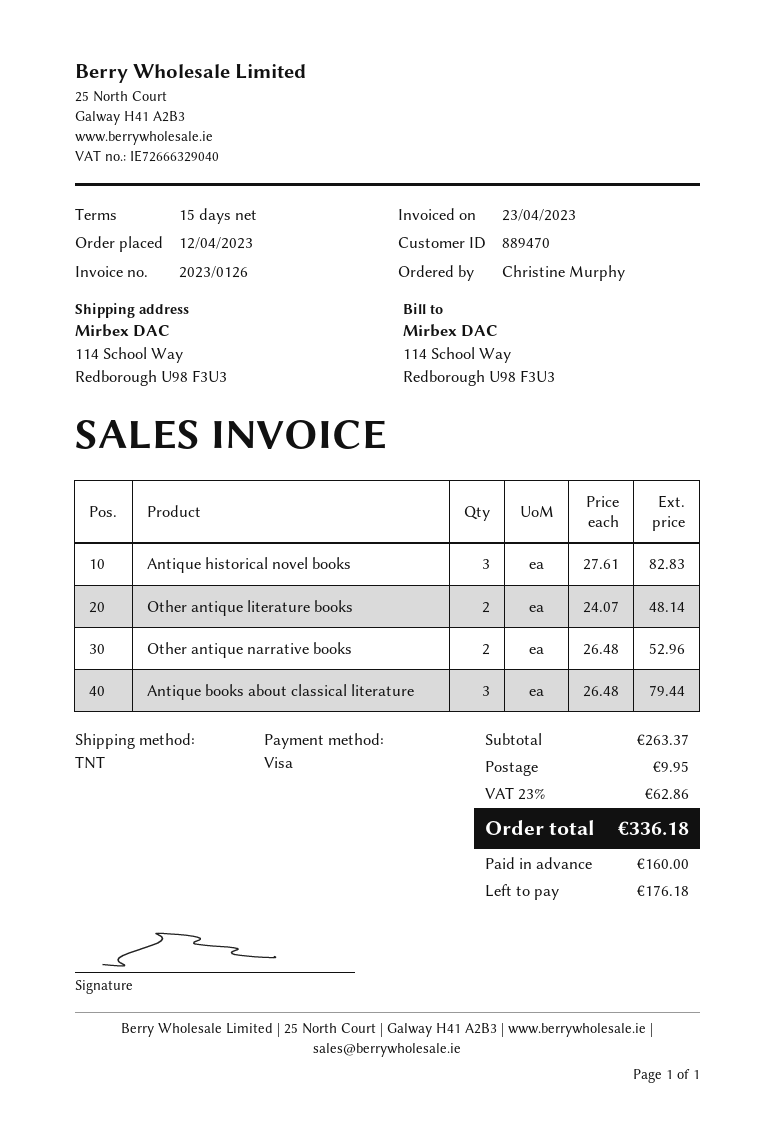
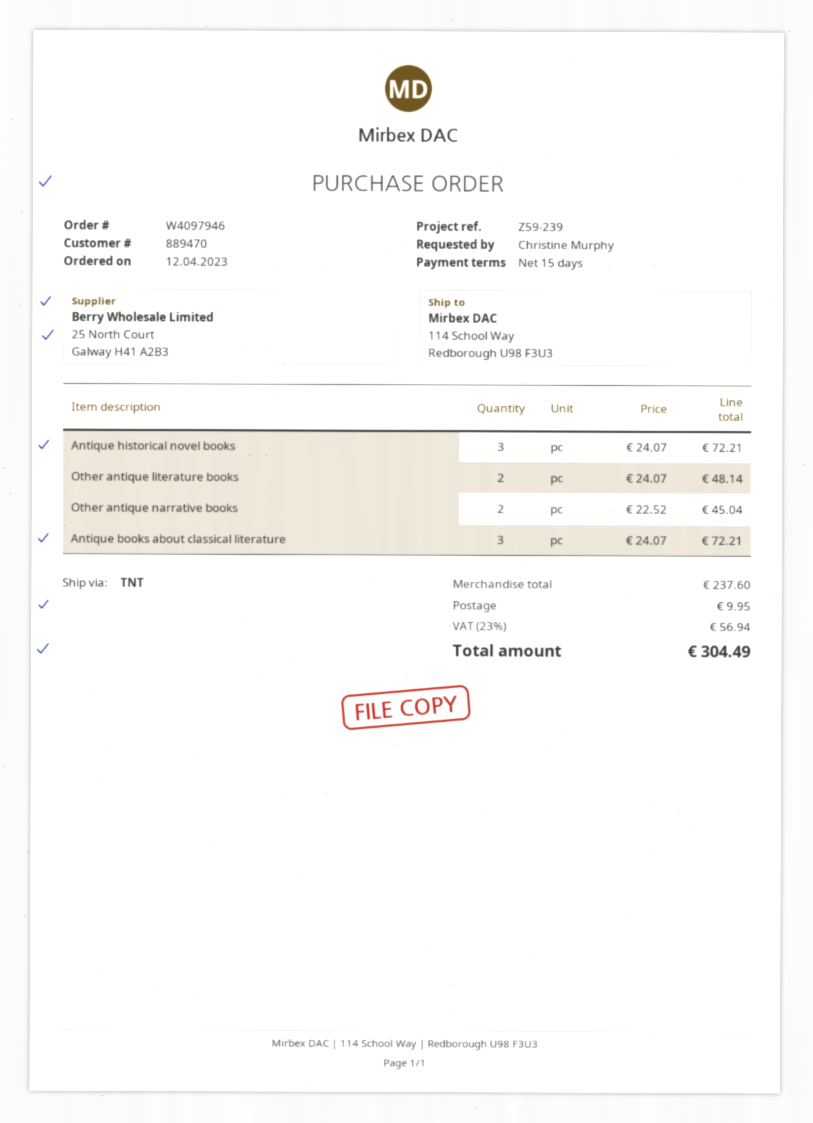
Antique historical novel books: 3 x 27.61 = 82.83 -> 3 x 24.07 = 72.21
Other antique narrative books: 2 x 26.48 = 52.96 -> 2 x 22.52 = 45.04
Antique books about classical literature: 3 x 26.48 = 79.44 -> 3 x 24.07 = 72.21
subtotal: 263.37 -> 237.60
tax: 23% = 62.86 -> 23% = 56.94
total: 336.18 -> 304.49

